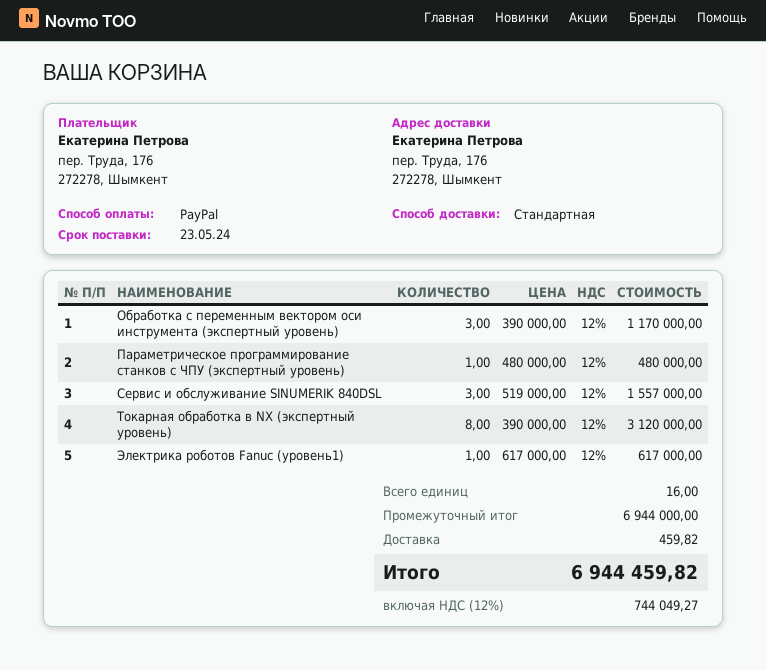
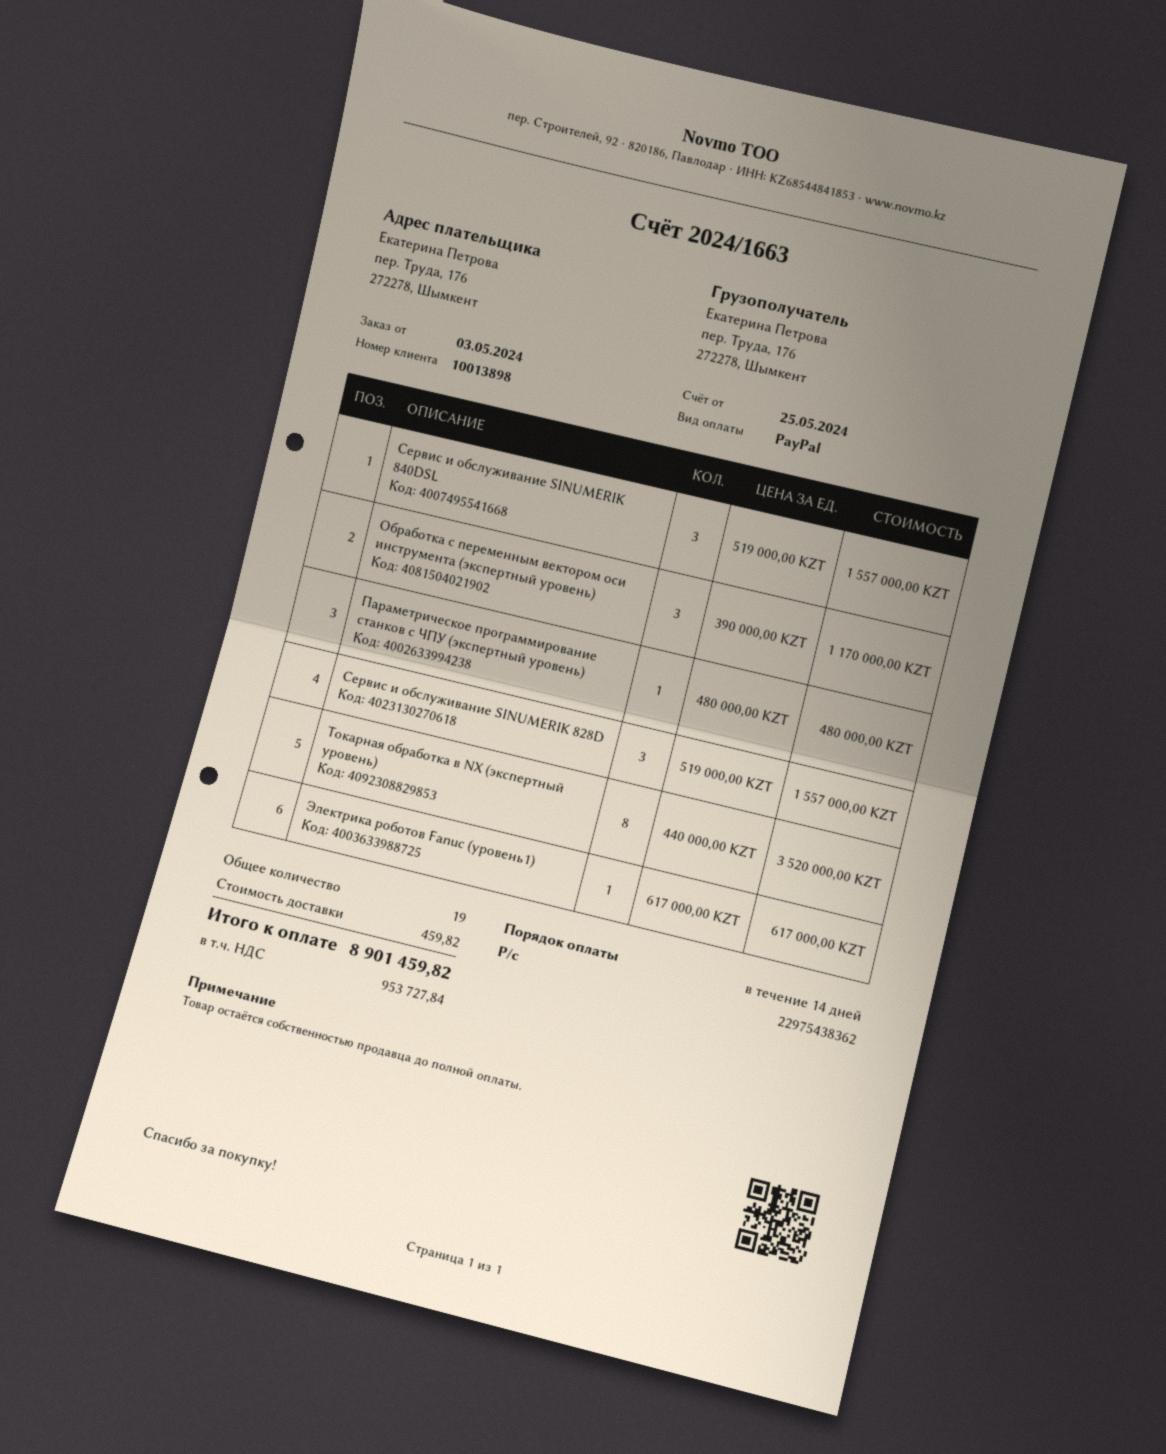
Токарная обработка в NX (экспертный уровень): 8 x 390000.00 = 3120000.00 -> 8 x 440000.00 = 3520000.00
Сервис и обслуживание SINUMERIK 828D: none -> 3 x 519000.00 = 1557000.00
total quantity: 16 -> 19
tax: 744049.27 -> 953727.84
total: 6944459.82 -> 8901459.82

